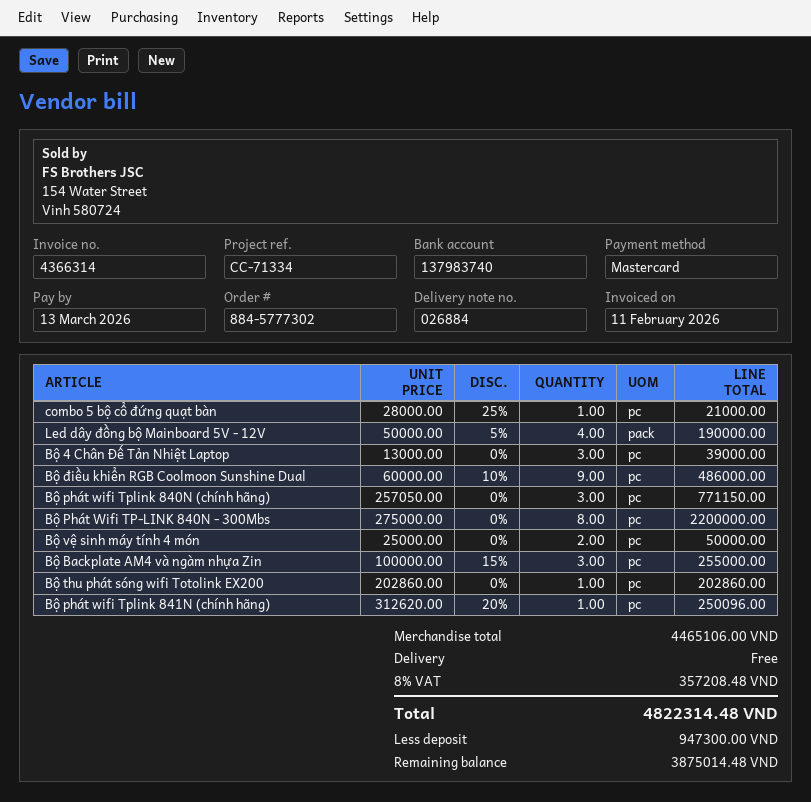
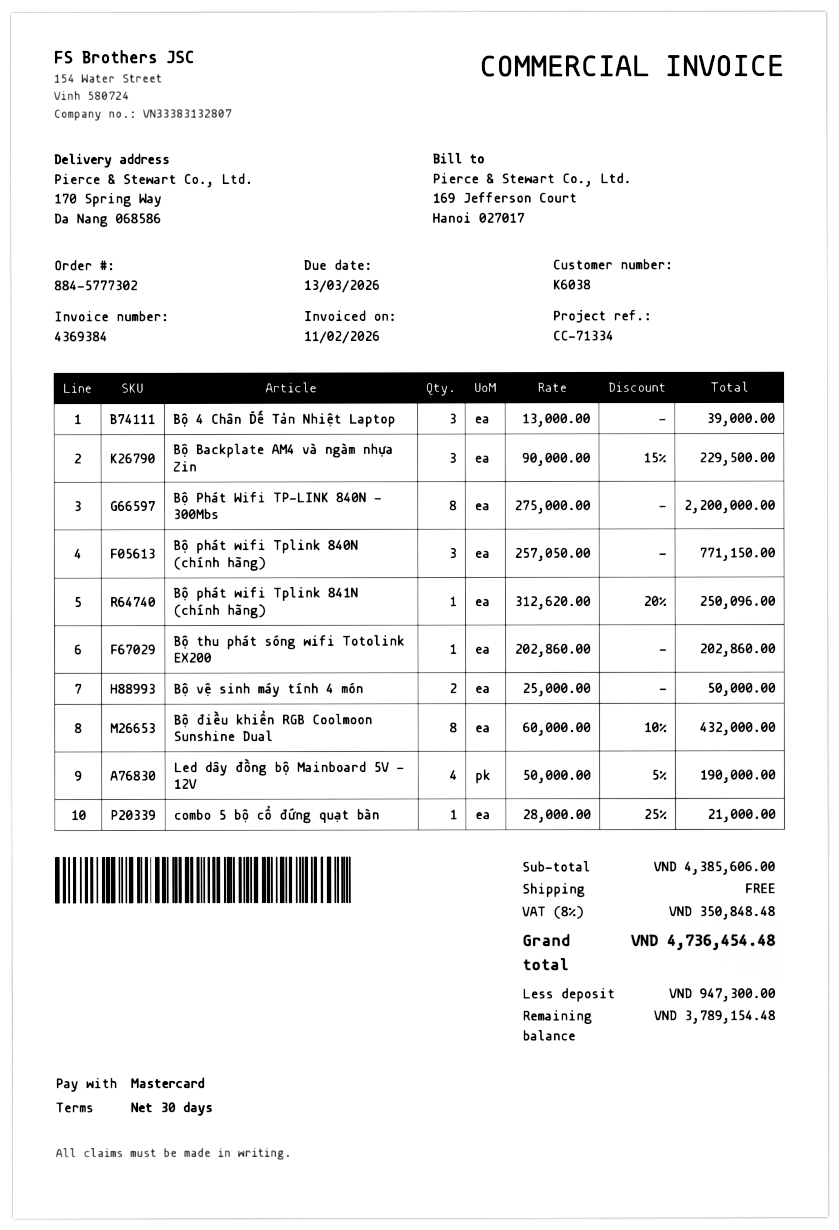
invoice number: 4366314 -> 4369384
Bộ điều khiển RGB Coolmoon Sunshine Dual: 9 x 60000.00 - 10% = 486000.00 -> 8 x 60000.00 - 10% = 432000.00
Bộ Backplate AM4 và ngàm nhựa Zin: 3 x 100000.00 - 15% = 255000.00 -> 3 x 90000.00 - 15% = 229500.00
subtotal: 4465106.00 -> 4385606.00
tax: 8% = 357208.48 -> 8% = 350848.48
total: 4822314.48 -> 4736454.48
balance: 3875014.48 -> 3789154.48

